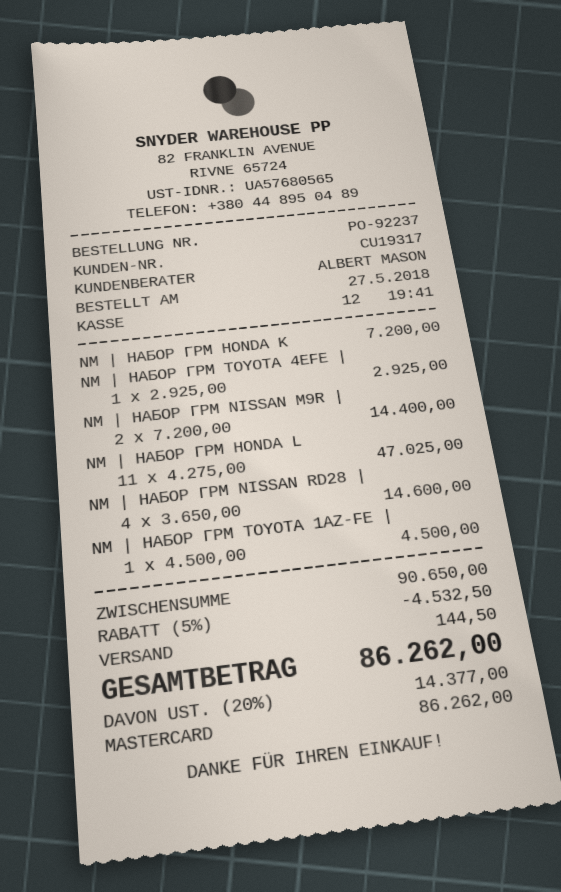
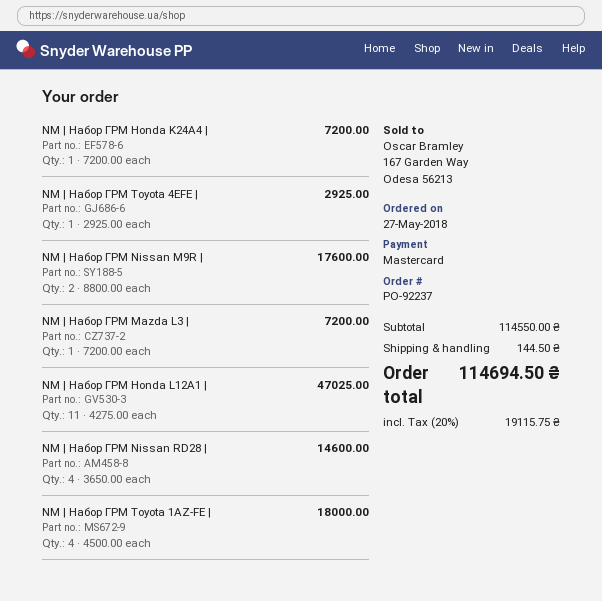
NM | НАБОР ГРМ NISSAN M9R |: 2 x 7200.00 = 14400.00 -> 2 x 8800.00 = 17600.00
NM | НАБОР ГРМ TOYOTA 1AZ-FE |: 1 x 4500.00 = 4500.00 -> 4 x 4500.00 = 18000.00
NM | Набор ГРМ Mazda L3 |: none -> 1 x 7200.00 = 7200.00
subtotal: 90650.00 -> 114550.00
discount: 5% = 4532.50 -> none
tax: 20% = 14377.00 -> 20% = 19115.75
total: 86262.00 -> 114694.50

